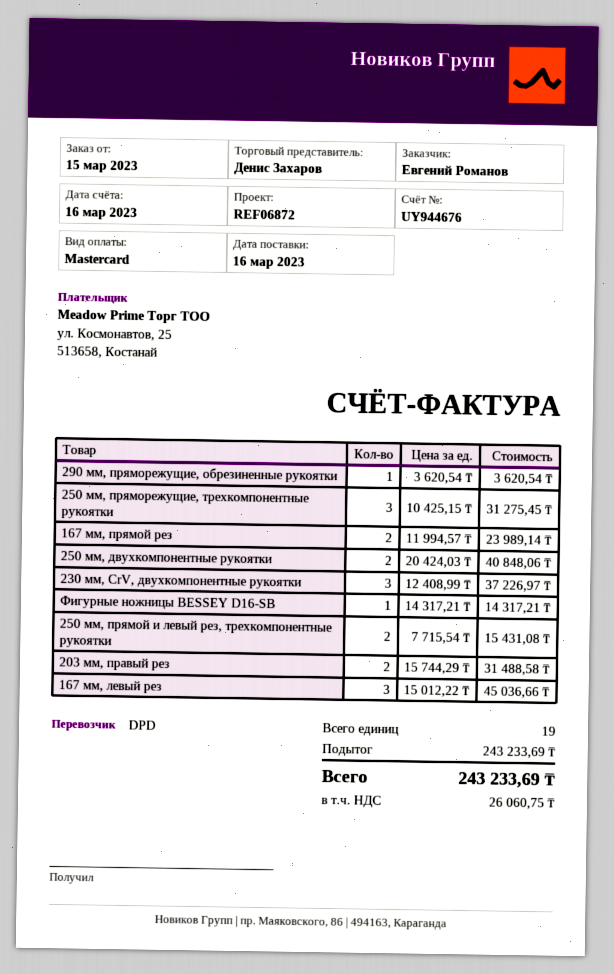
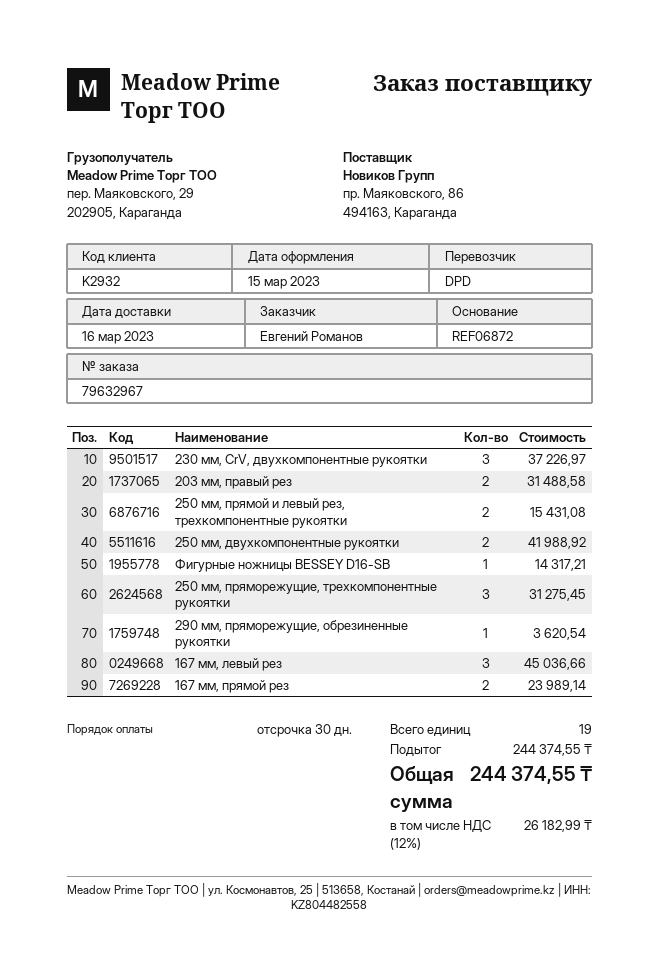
250 мм, двухкомпонентные рукоятки: 2 for 40848.06 -> 2 for 41988.92
subtotal: 243233.69 -> 244374.55
tax: 26060.75 -> 26182.99
total: 243233.69 -> 244374.55

